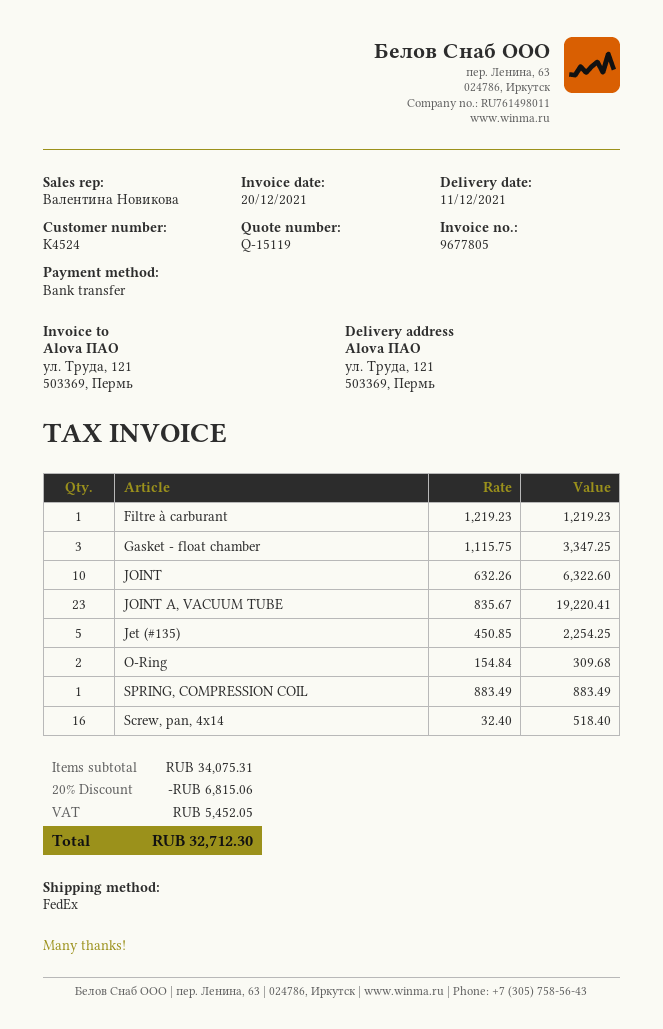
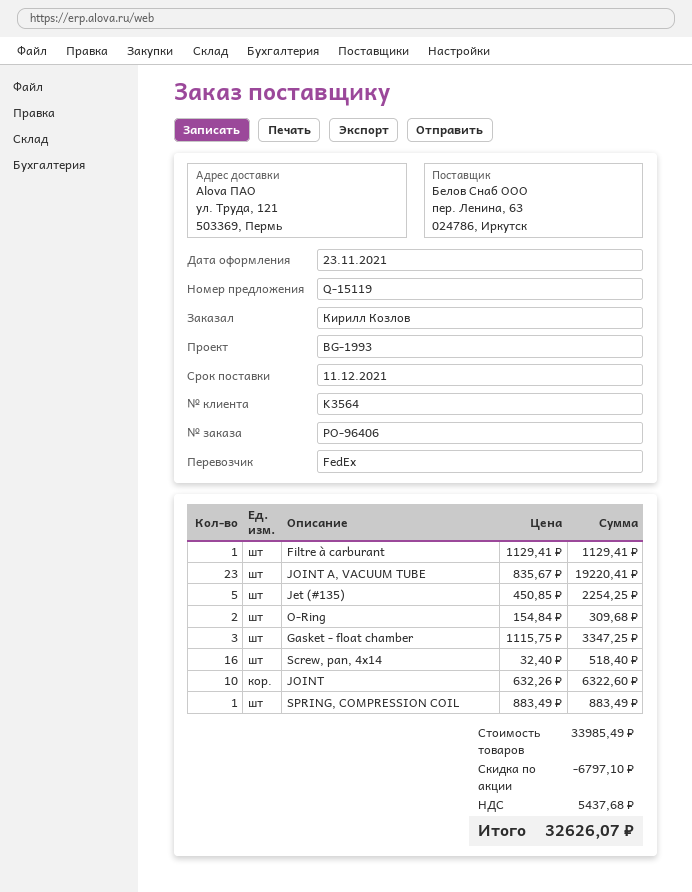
customer number: K4524 -> K3564
Filtre à carburant: 1 x 1219.23 = 1219.23 -> 1 x 1129.41 = 1129.41
subtotal: 34075.31 -> 33985.49
discount: 6815.06 -> 6797.10
tax: 5452.05 -> 5437.68
total: 32712.30 -> 32626.07

